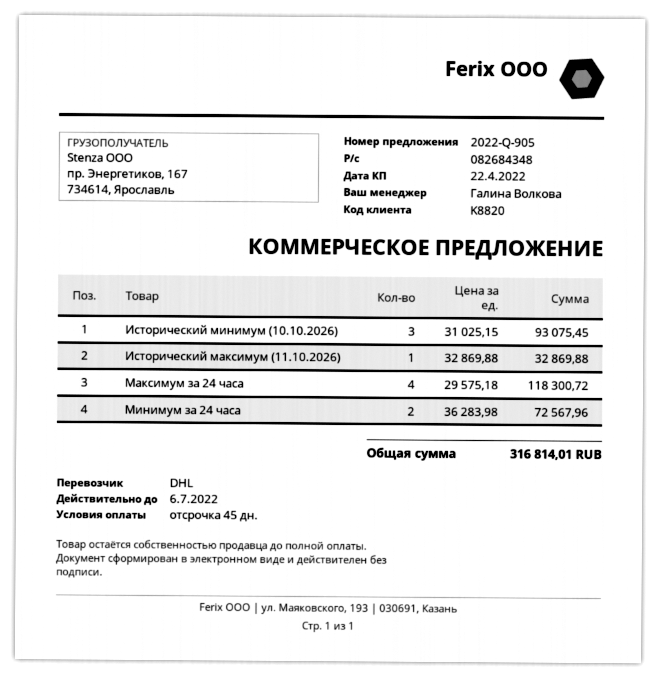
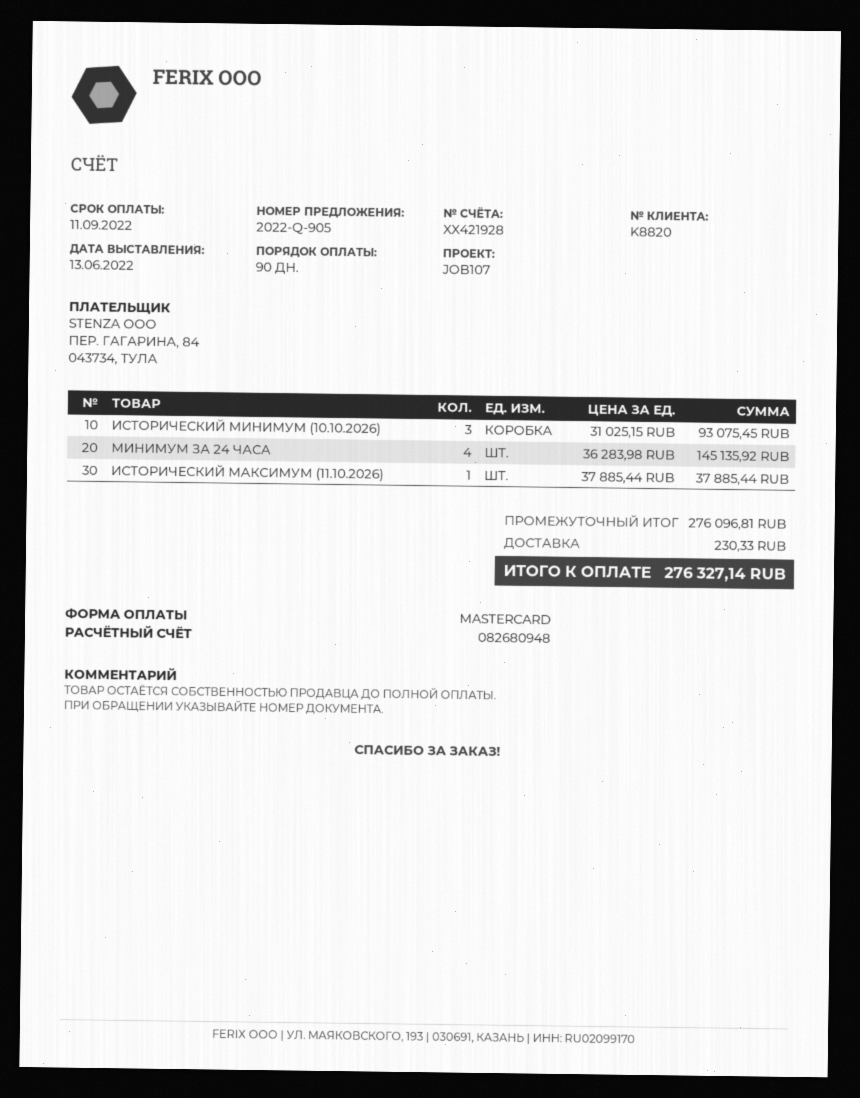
payment terms: 45 days -> 90 days
bank account: 082684348 -> 082680948
Исторический максимум (11.10.2026): 1 x 32869.88 = 32869.88 -> 1 x 37885.44 = 37885.44
Максимум за 24 часа: 4 x 29575.18 = 118300.72 -> none
Минимум за 24 часа: 2 x 36283.98 = 72567.96 -> 4 x 36283.98 = 145135.92
shipping: none -> 230.33
total: 316814.01 -> 276327.14

